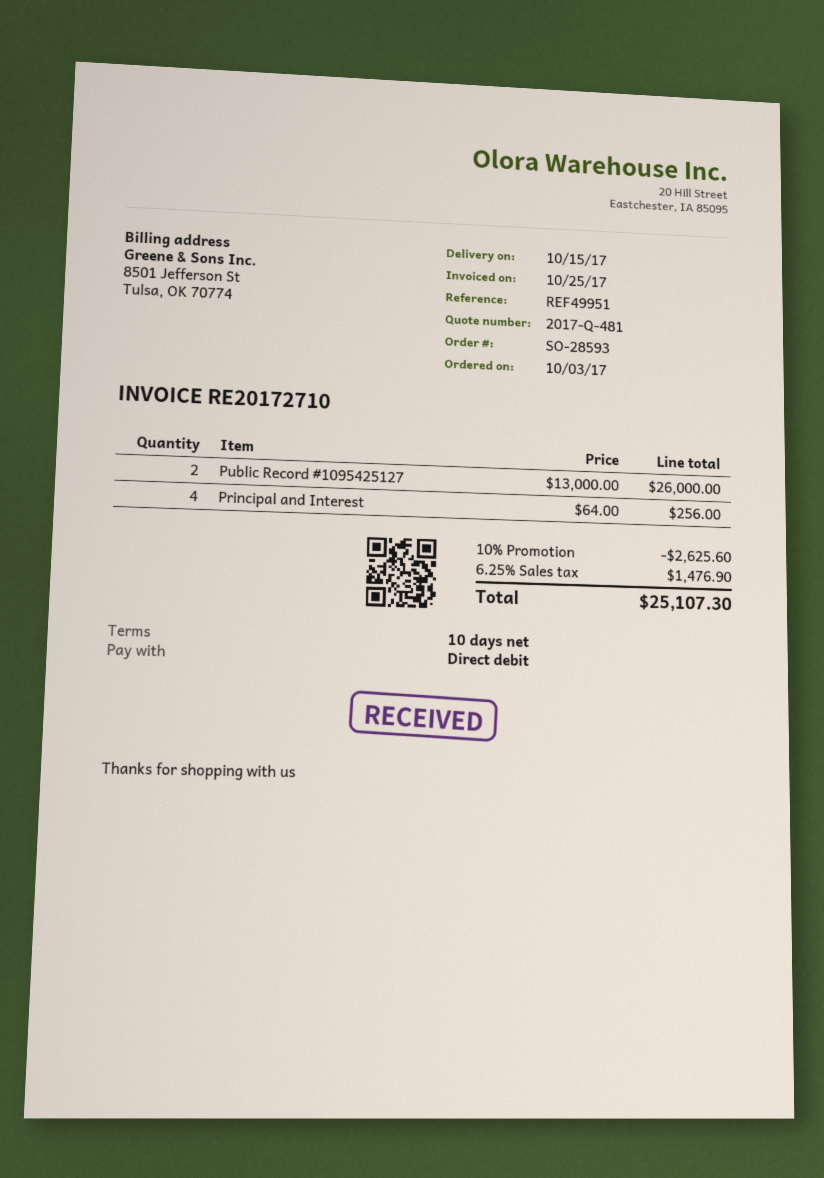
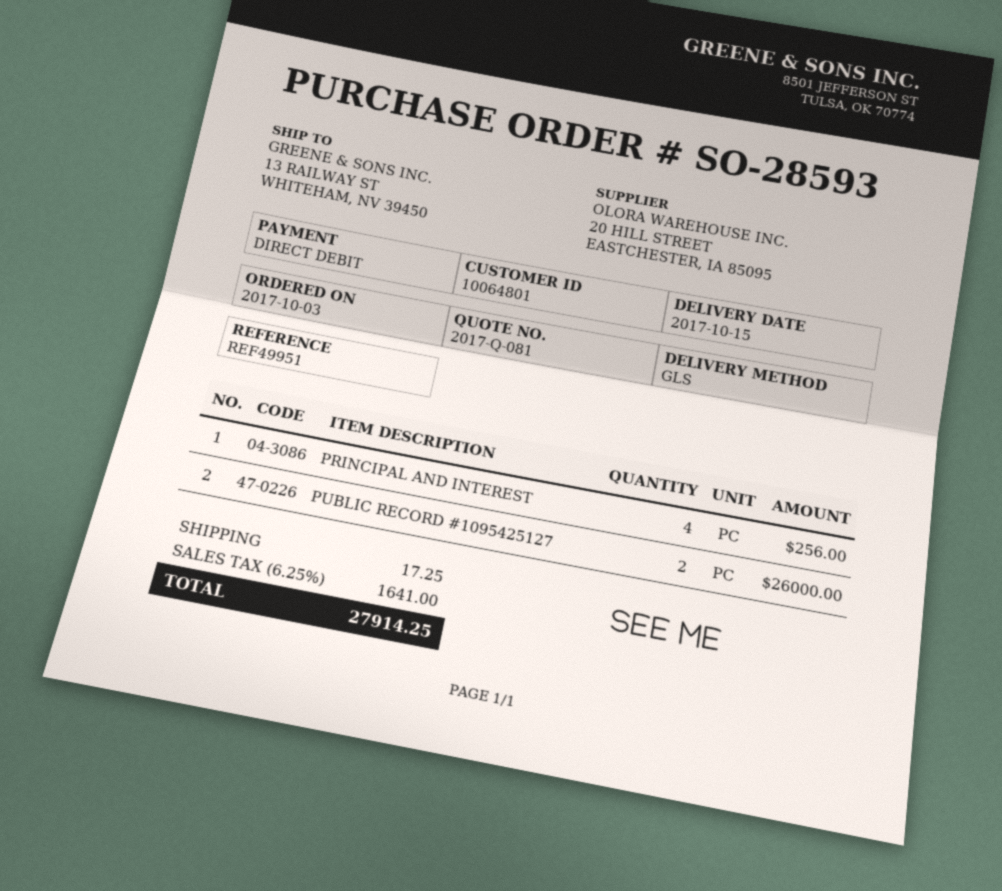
quote number: 2017-Q-481 -> 2017-Q-081
discount: 10% = 2625.60 -> none
shipping: none -> 17.25
tax: 6.25% = 1476.90 -> 6.25% = 1641.00
total: 25107.30 -> 27914.25

